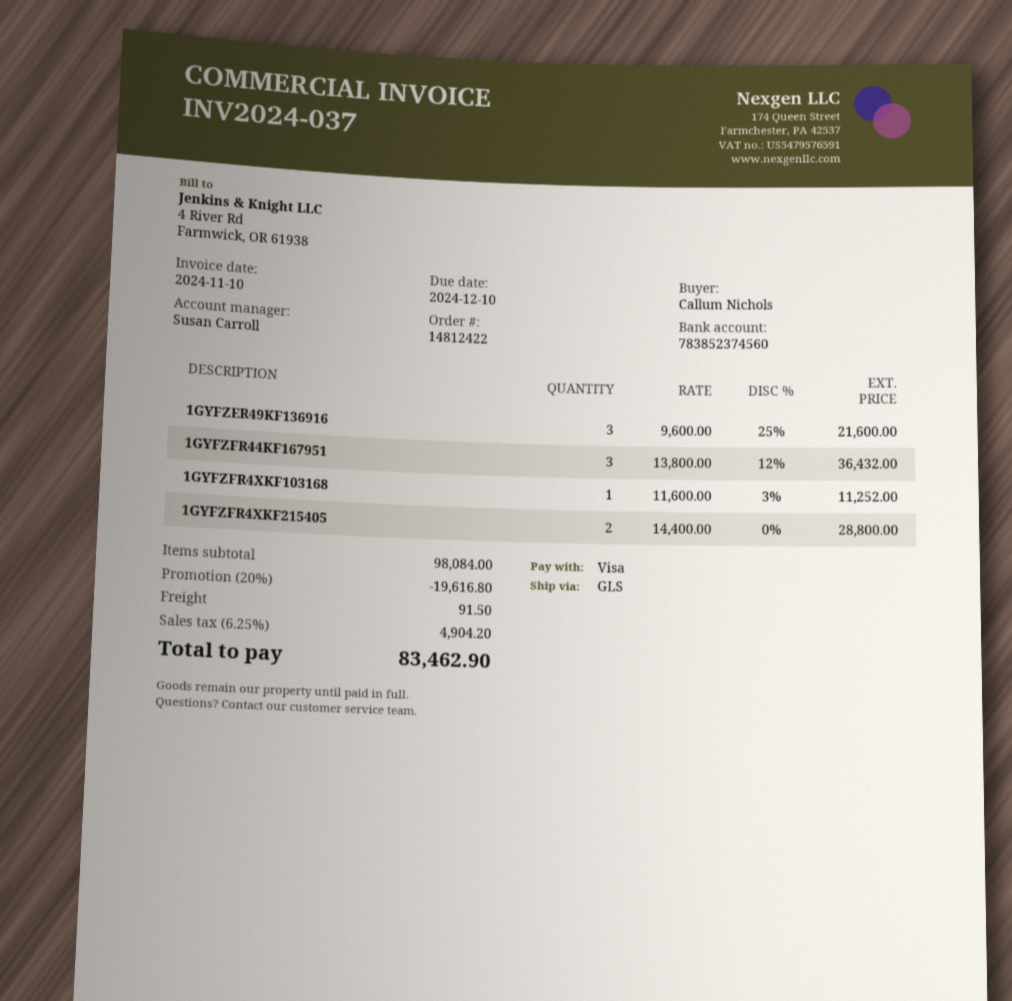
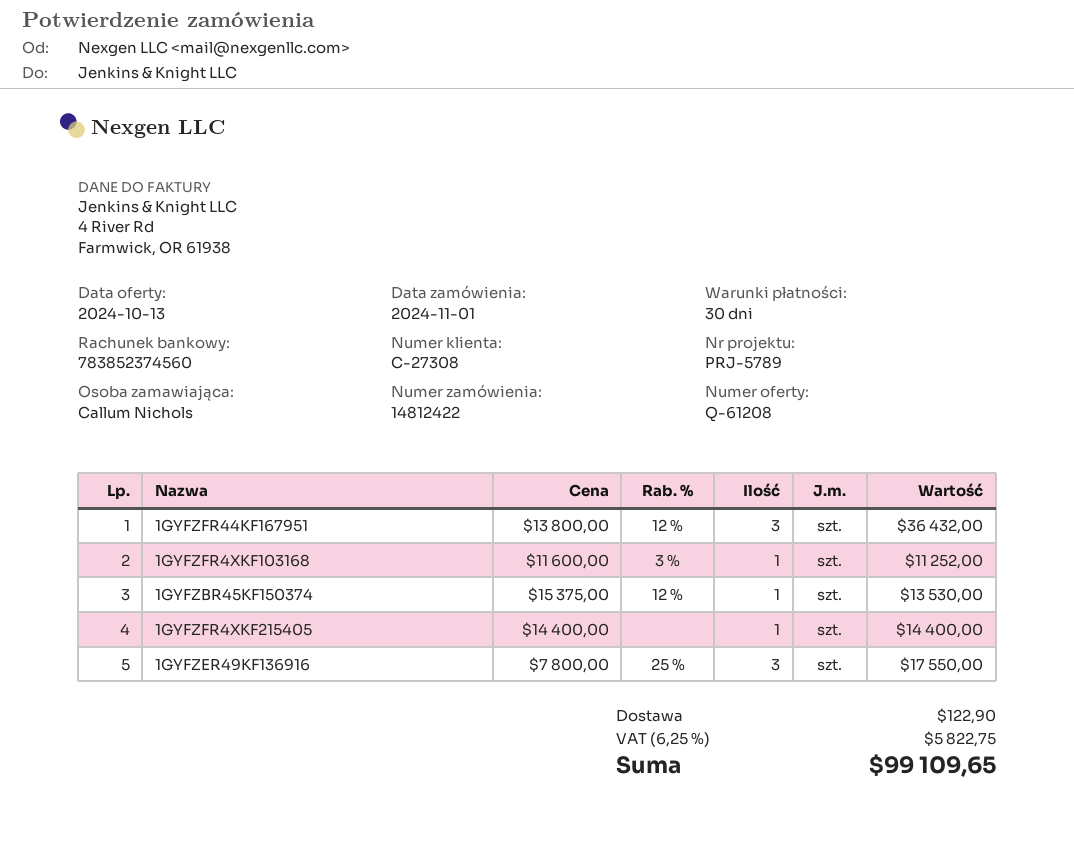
1GYFZER49KF136916: 3 x 9600.00 - 25% = 21600.00 -> 3 x 7800.00 - 25% = 17550.00
1GYFZFR4XKF215405: 2 x 14400.00 = 28800.00 -> 1 x 14400.00 = 14400.00
1GYFZBR45KF150374: none -> 1 x 15375.00 - 12% = 13530.00
discount: 20% = 19616.80 -> none
shipping: 91.50 -> 122.90
tax: 6.25% = 4904.20 -> 6.25% = 5822.75
total: 83462.90 -> 99109.65

